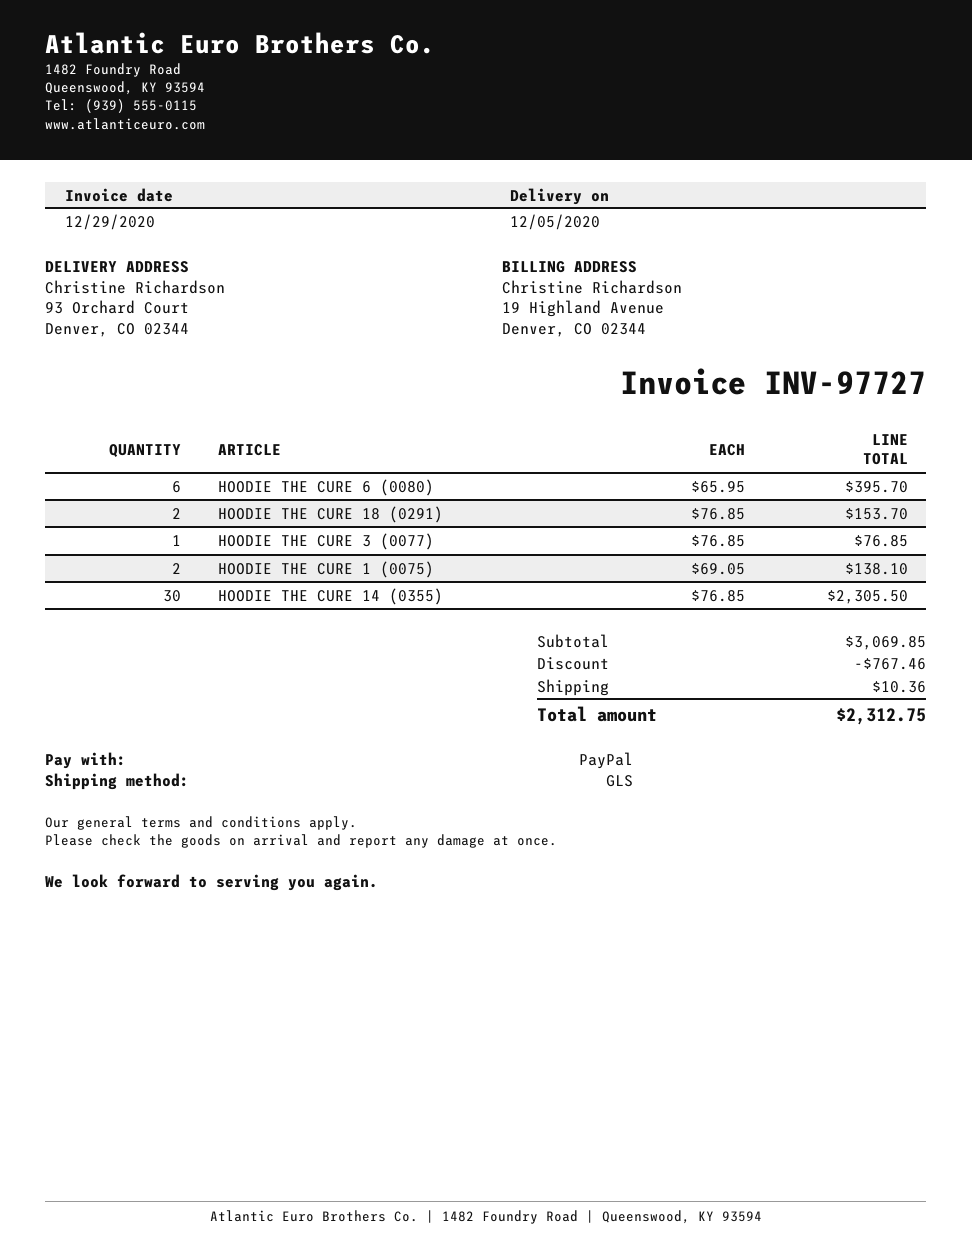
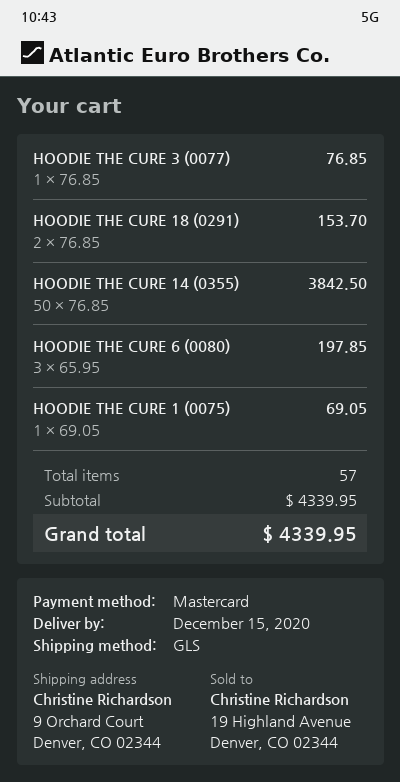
delivery date: 2020-12-05 -> 2020-12-15
payment method: PayPal -> Mastercard
ship to: 93 Orchard Court, Denver, CO 02344 -> 9 Orchard Court, Denver, CO 02344
HOODIE THE CURE 6 (0080): 6 x 65.95 = 395.70 -> 3 x 65.95 = 197.85
HOODIE THE CURE 1 (0075): 2 x 69.05 = 138.10 -> 1 x 69.05 = 69.05
HOODIE THE CURE 14 (0355): 30 x 76.85 = 2305.50 -> 50 x 76.85 = 3842.50
subtotal: 3069.85 -> 4339.95
discount: 767.46 -> none
shipping: 10.36 -> none
total: 2312.75 -> 4339.95

